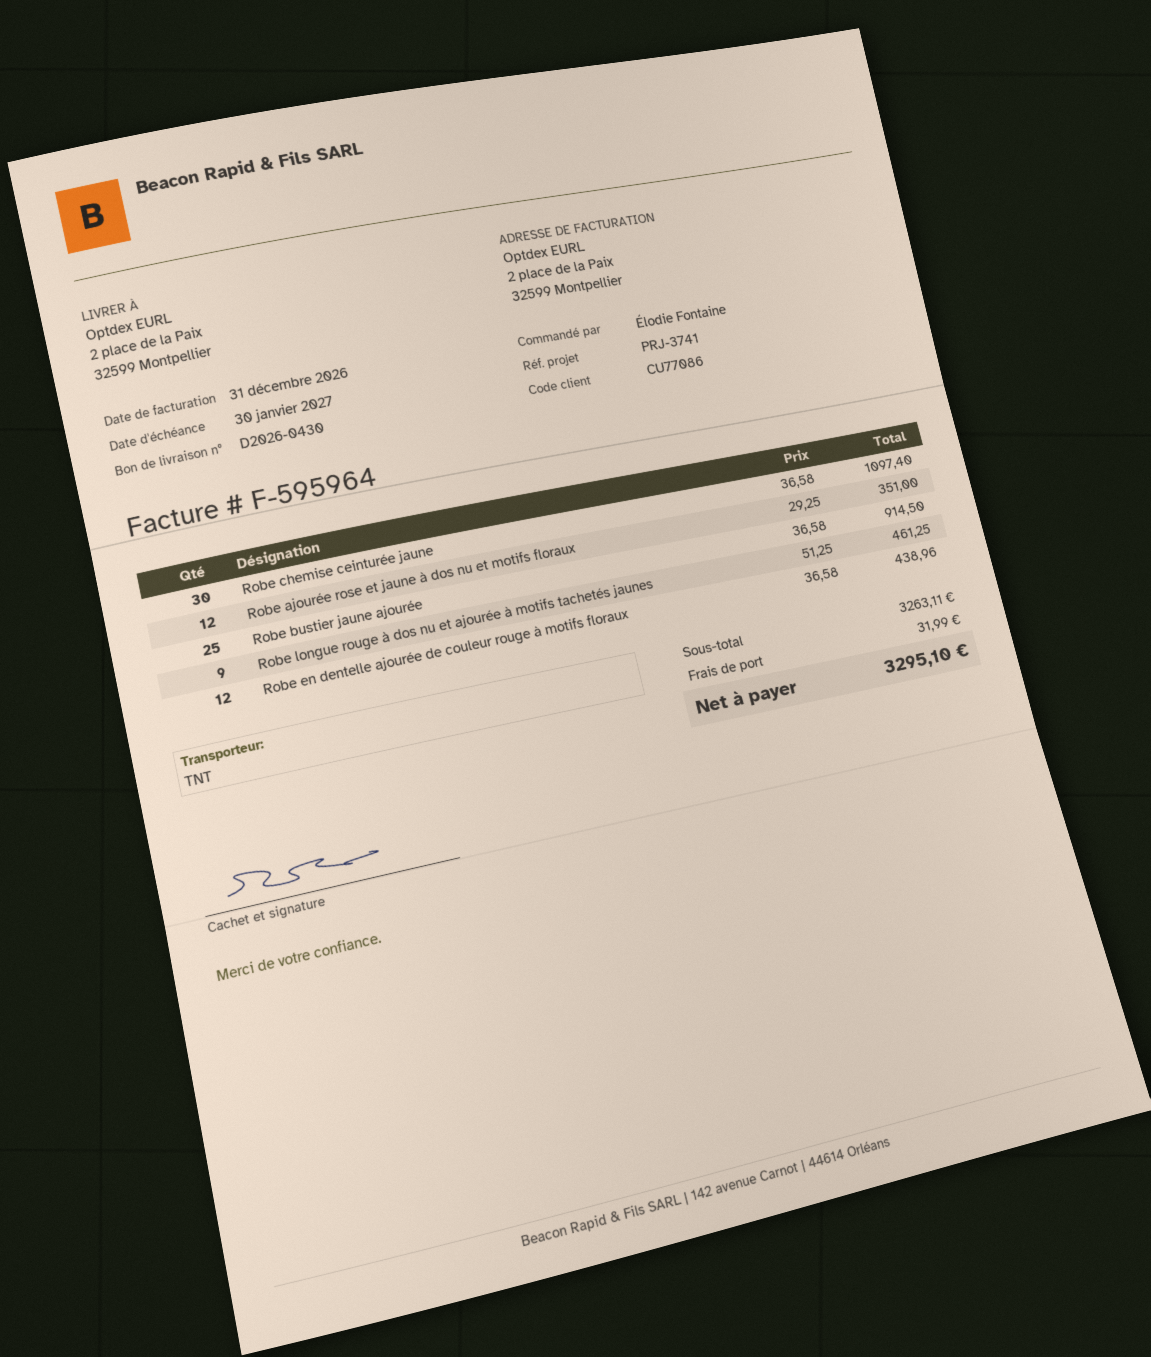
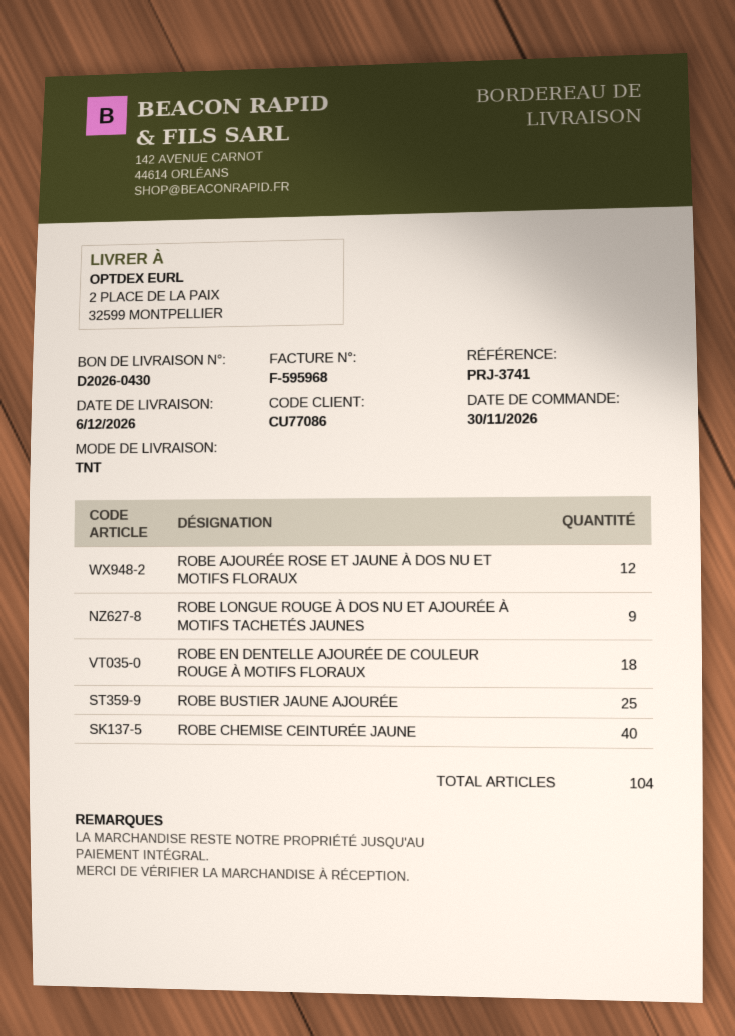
invoice number: F-595964 -> F-595968
Robe chemise ceinturée jaune: 30 -> 40
Robe en dentelle ajourée de couleur rouge à motifs floraux: 12 -> 18

